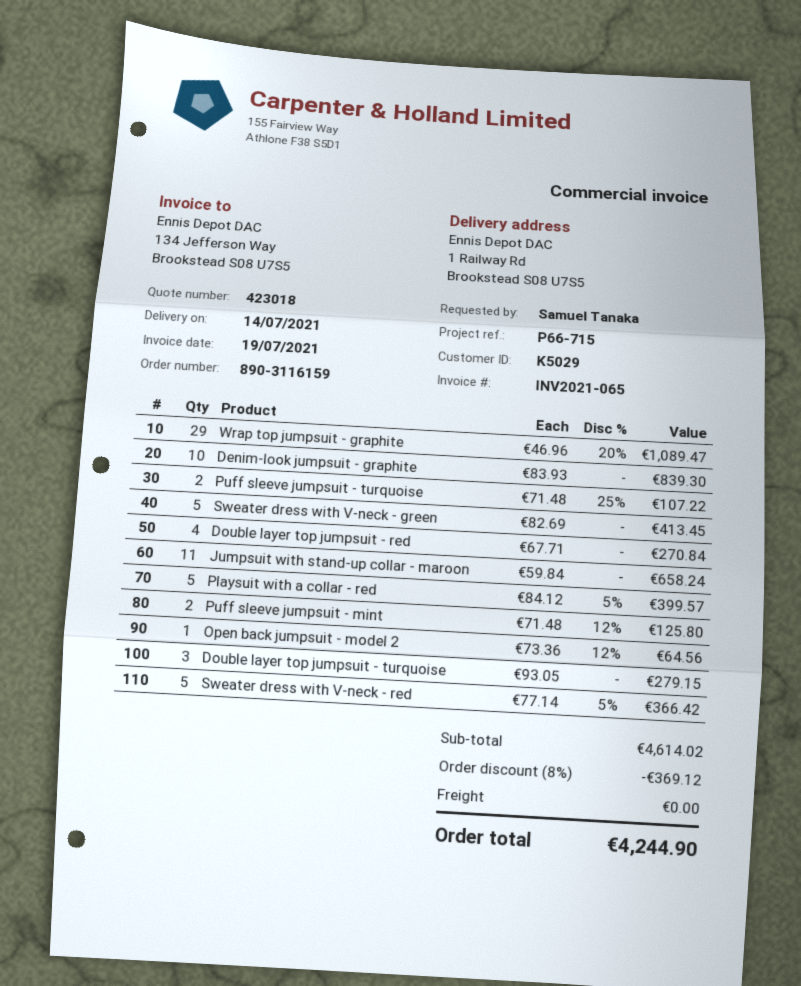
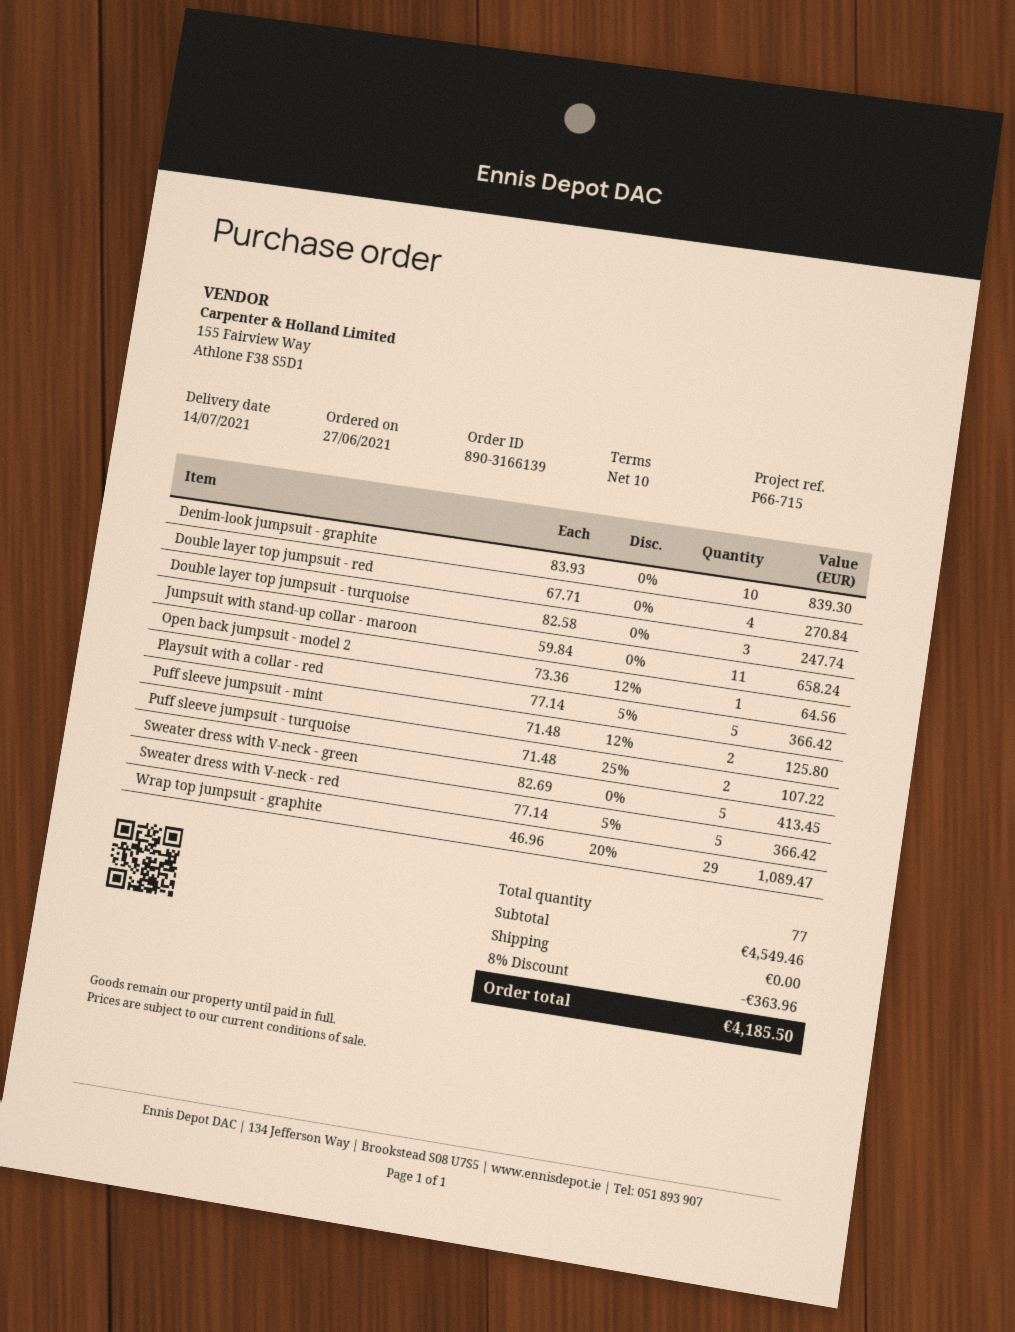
order number: 890-3116159 -> 890-3166139
Playsuit with a collar - red: 5 x 84.12 - 5% = 399.57 -> 5 x 77.14 - 5% = 366.42
Double layer top jumpsuit - turquoise: 3 x 93.05 = 279.15 -> 3 x 82.58 = 247.74
subtotal: 4614.02 -> 4549.46
discount: 8% = 369.12 -> 8% = 363.96
total: 4244.90 -> 4185.50

